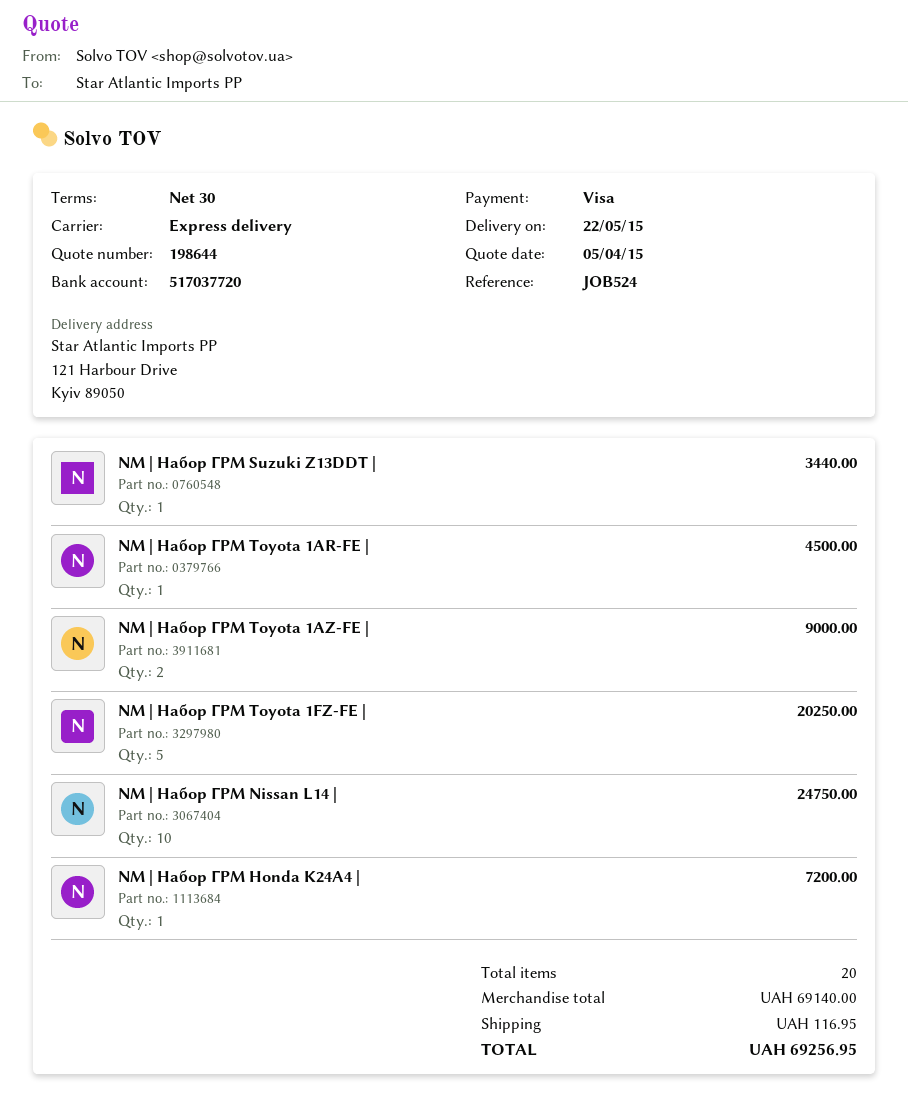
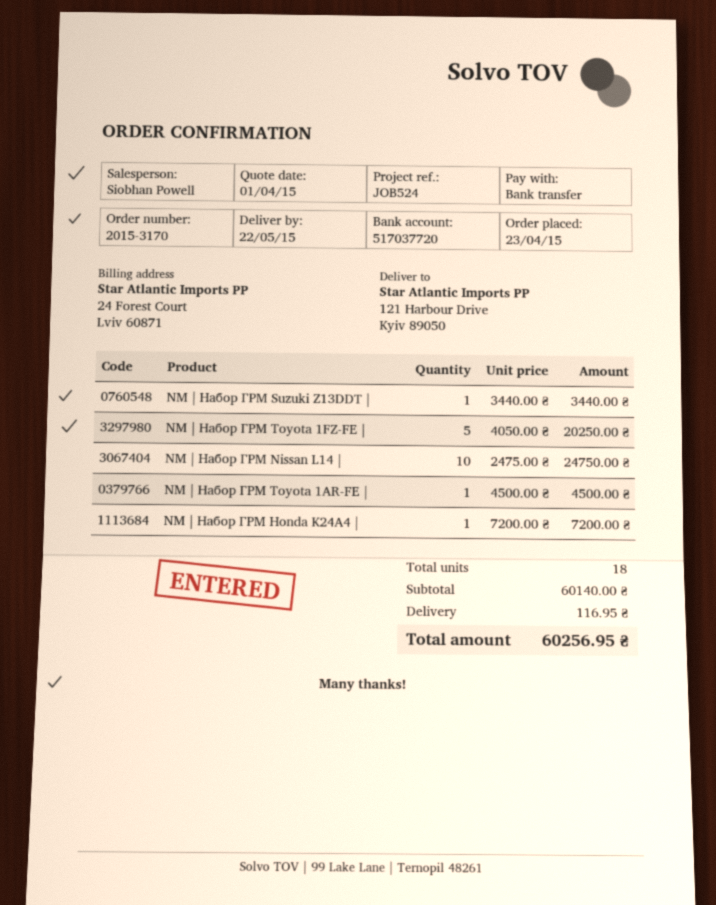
quote date: 2015-04-05 -> 2015-04-01
payment method: Visa -> bank transfer
NM | Набор ГРМ Toyota 1AZ-FE |: 2 for 9000.00 -> none
total quantity: 20 -> 18
subtotal: 69140.00 -> 60140.00
total: 69256.95 -> 60256.95

